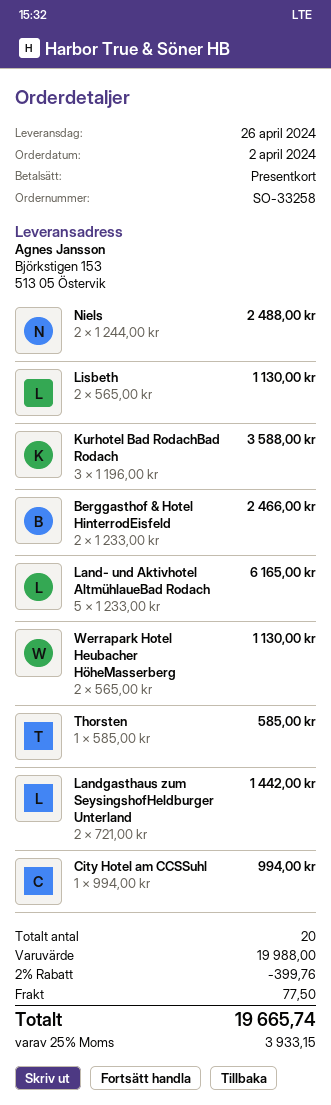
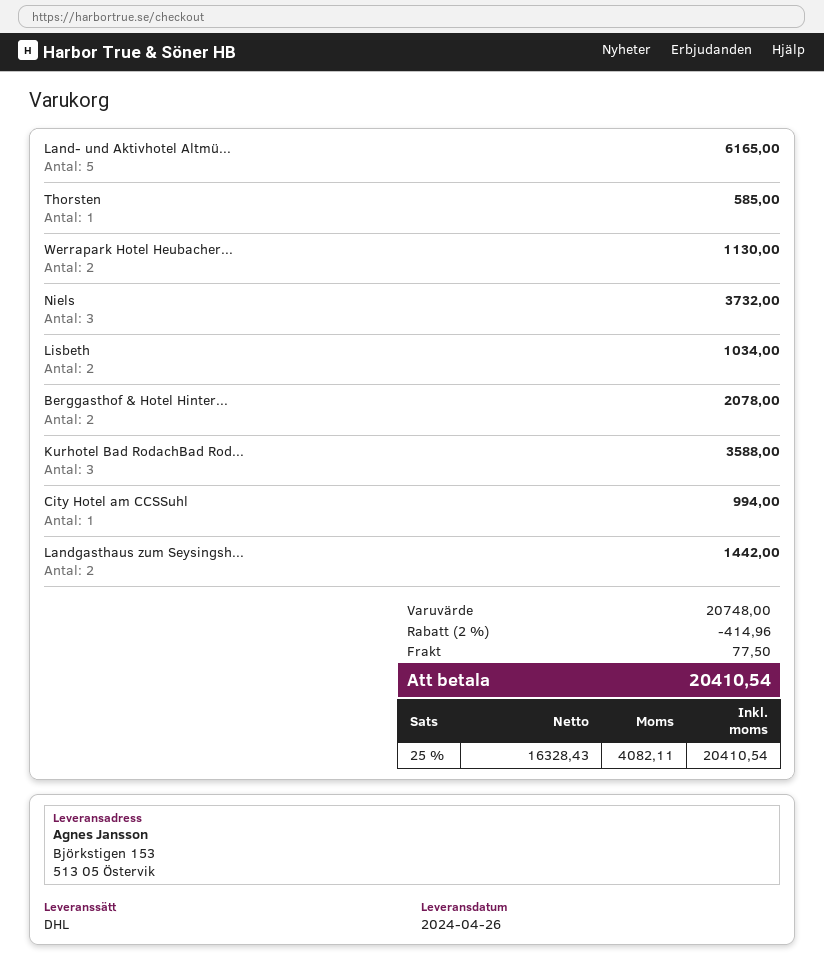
Niels: 2 for 2488.00 -> 3 for 3732.00
Lisbeth: 2 for 1130.00 -> 2 for 1034.00
Berggasthof & Hotel HinterrodEisfeld: 2 for 2466.00 -> 2 for 2078.00
subtotal: 19988.00 -> 20748.00
discount: 2% = 399.76 -> 2% = 414.96
tax: 25% = 3933.15 -> 25% = 4082.11
total: 19665.74 -> 20410.54

